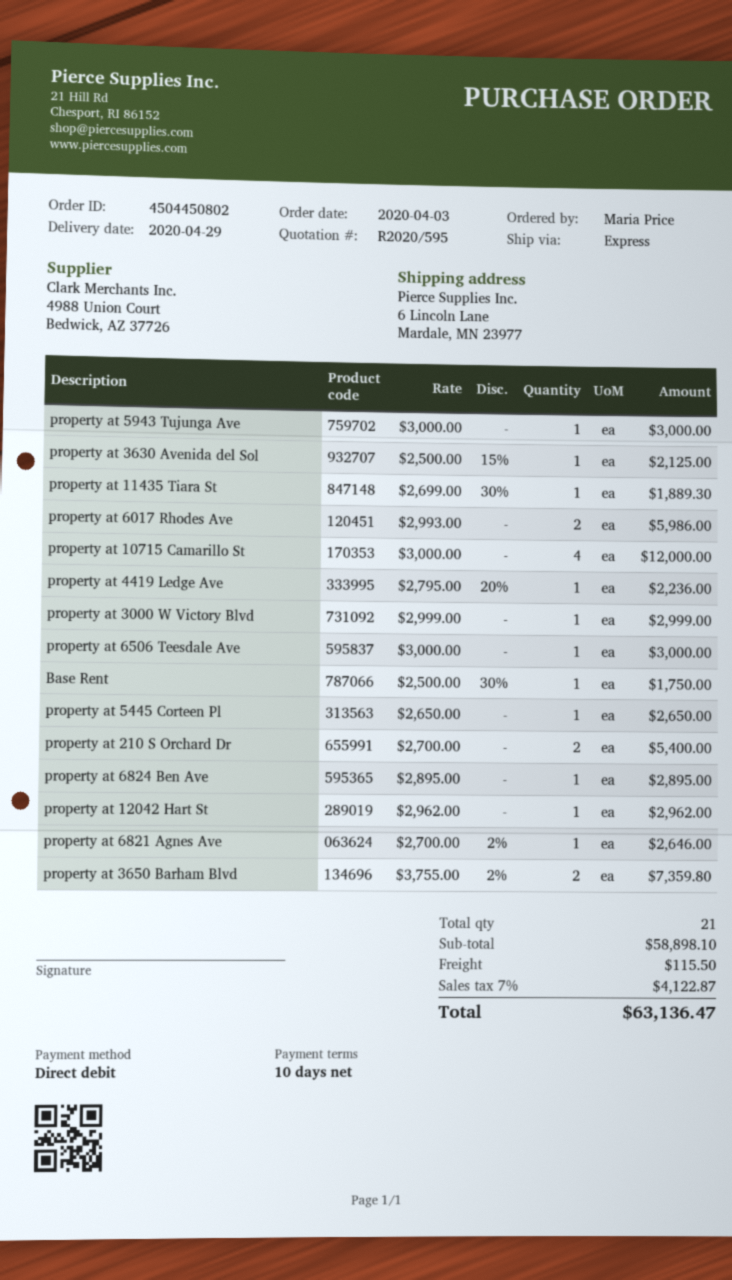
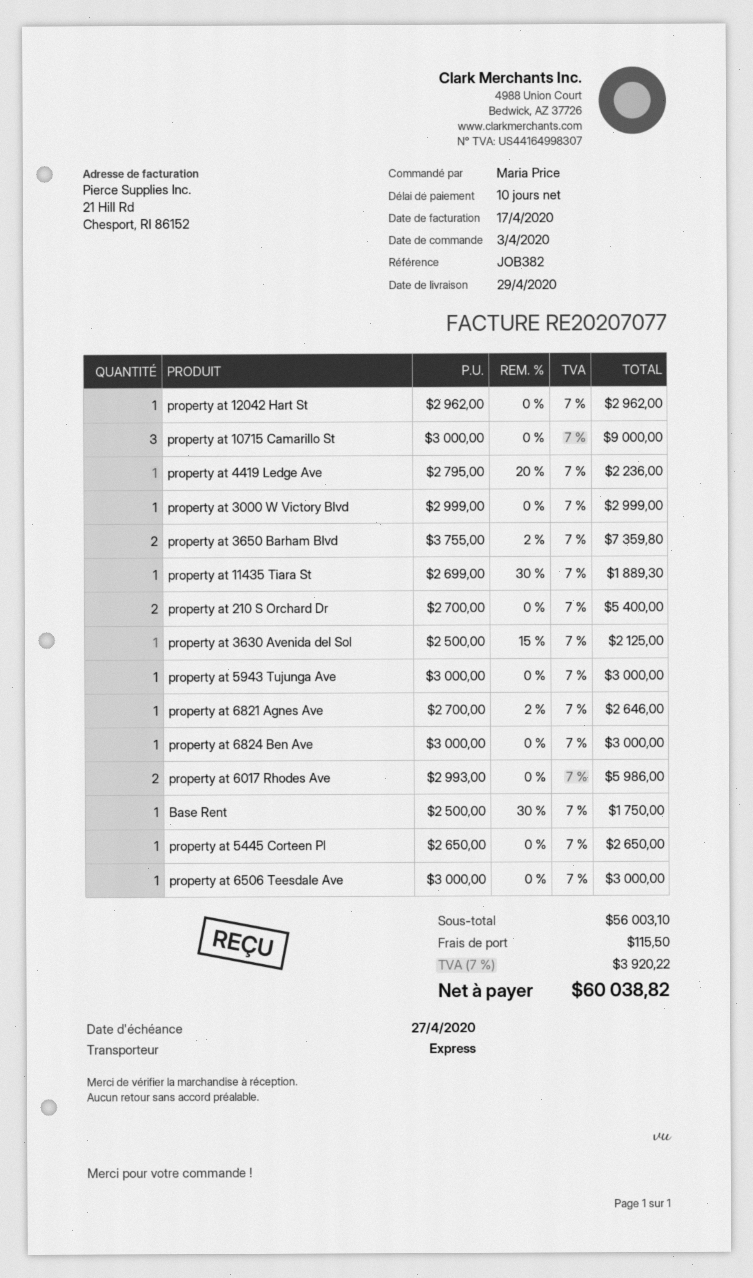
property at 10715 Camarillo St: 4 x 3000.00 = 12000.00 -> 3 x 3000.00 = 9000.00
property at 6824 Ben Ave: 1 x 2895.00 = 2895.00 -> 1 x 3000.00 = 3000.00
subtotal: 58898.10 -> 56003.10
tax: 7% = 4122.87 -> 7% = 3920.22
total: 63136.47 -> 60038.82

